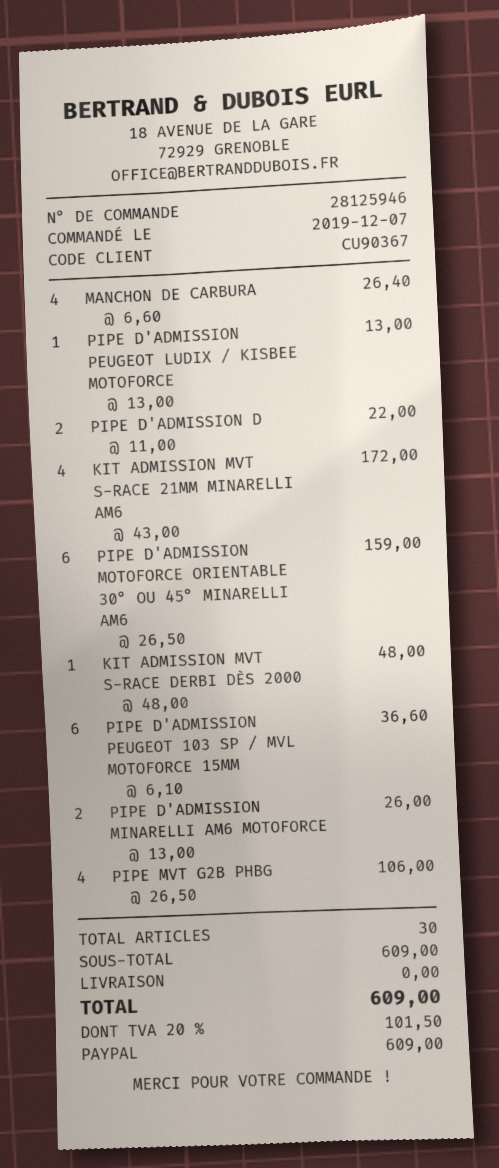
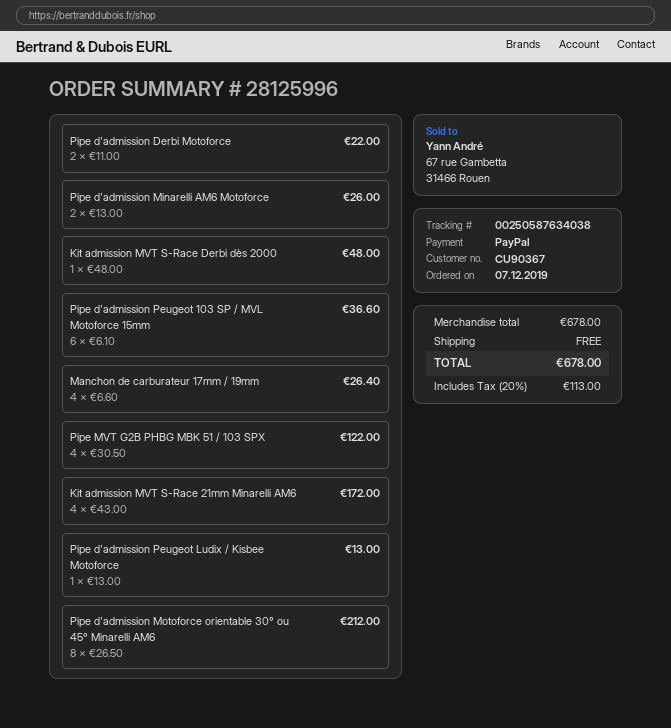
order number: 28125946 -> 28125996
PIPE D'ADMISSION MOTOFORCE ORIENTABLE 30° OU 45° MINARELLI AM6: 6 x 26.50 = 159.00 -> 8 x 26.50 = 212.00
PIPE MVT G2B PHBG: 4 x 26.50 = 106.00 -> 4 x 30.50 = 122.00
subtotal: 609.00 -> 678.00
tax: 20% = 101.50 -> 20% = 113.00
total: 609.00 -> 678.00

